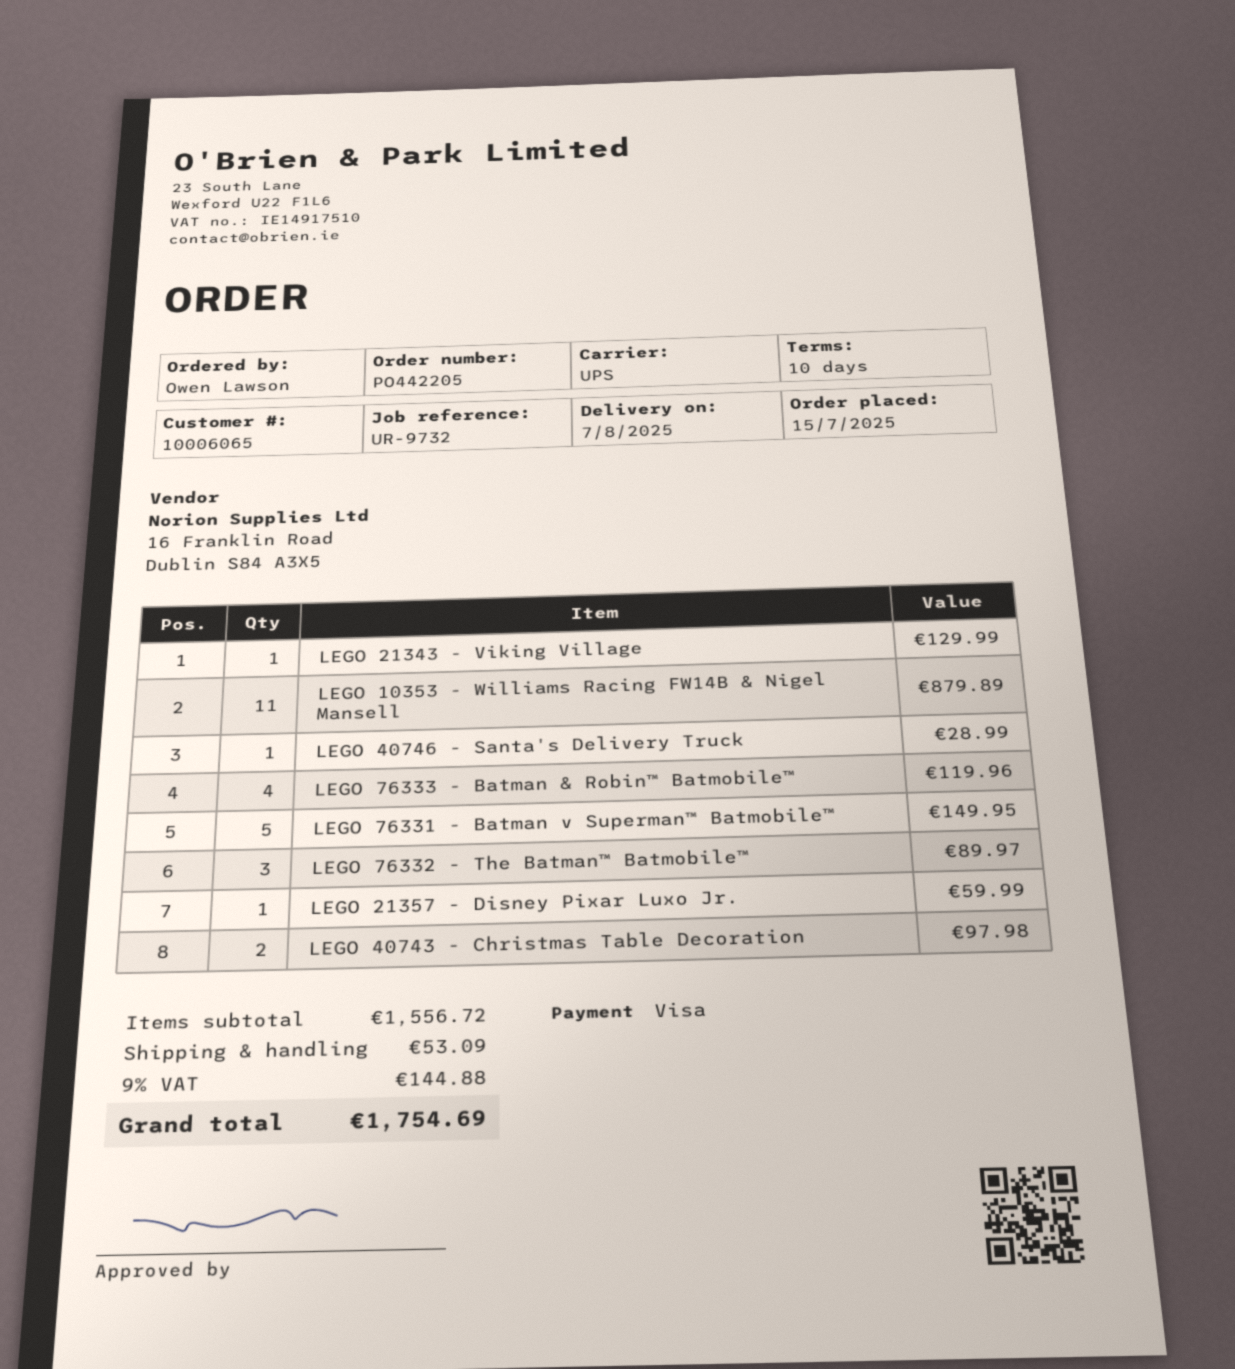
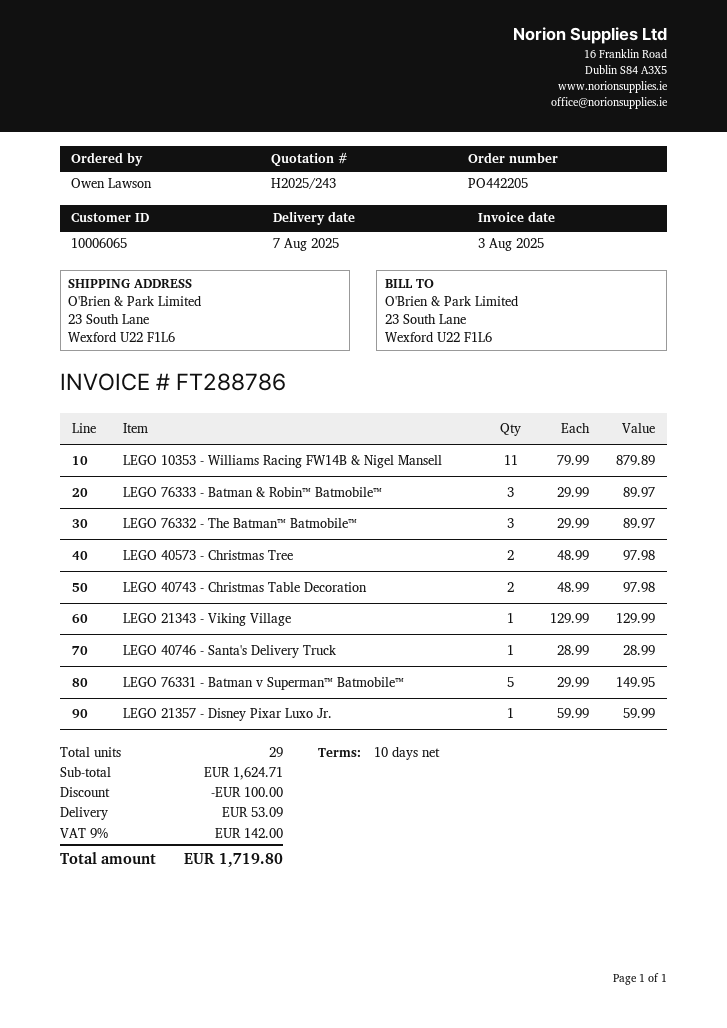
LEGO 76333 - Batman & Robin™ Batmobile™: 4 for 119.96 -> 3 for 89.97
LEGO 40573 - Christmas Tree: none -> 2 for 97.98
subtotal: 1556.72 -> 1624.71
discount: none -> 100.00
tax: 9% = 144.88 -> 9% = 142.00
total: 1754.69 -> 1719.80

